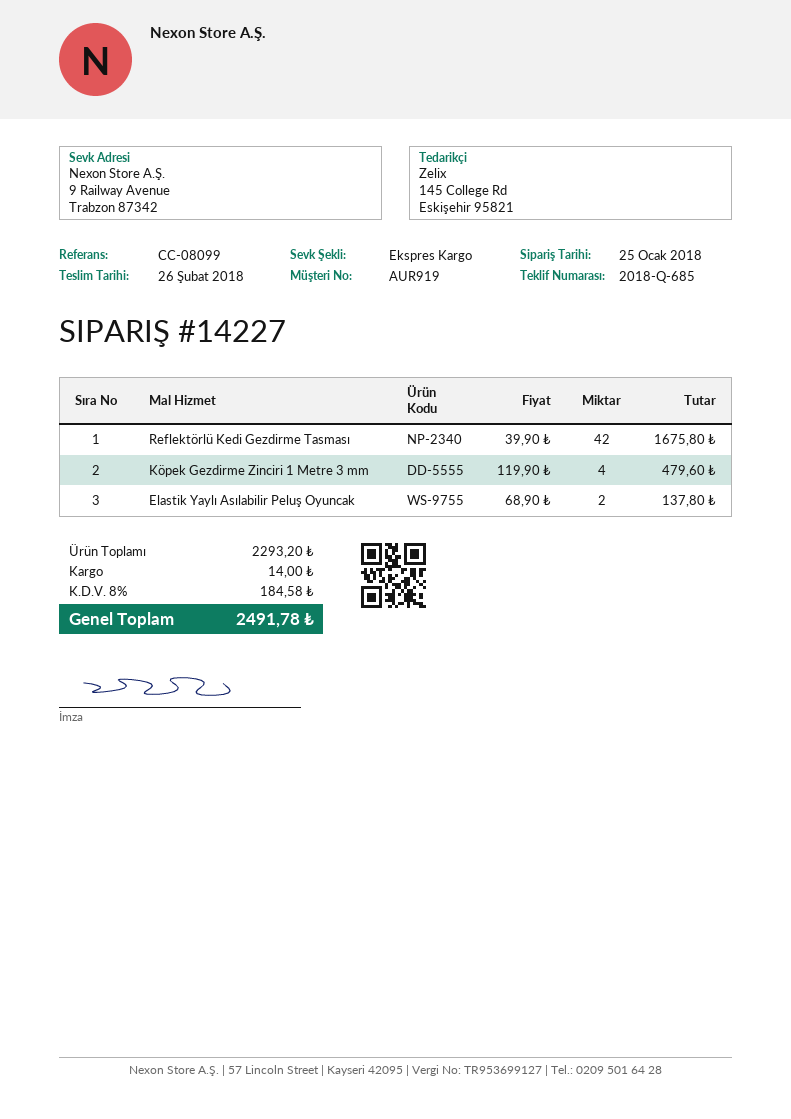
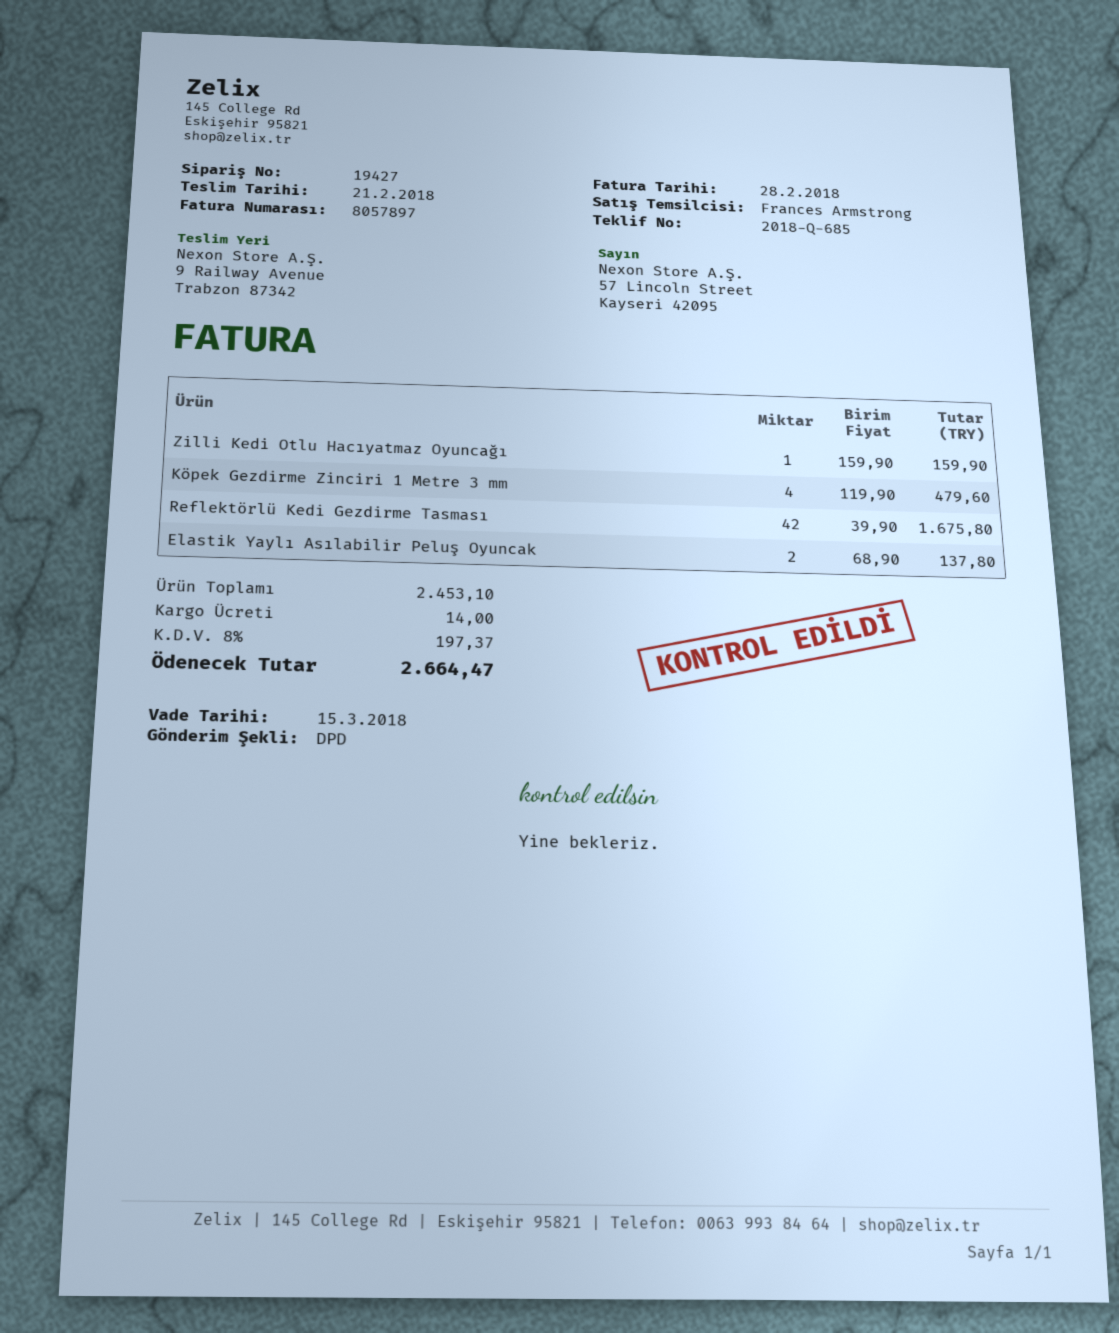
order number: 14227 -> 19427
delivery date: 2018-02-26 -> 2018-02-21
shipping method: express -> DPD
Zilli Kedi Otlu Hacıyatmaz Oyuncağı: none -> 1 x 159.90 = 159.90
subtotal: 2293.20 -> 2453.10
tax: 8% = 184.58 -> 8% = 197.37
total: 2491.78 -> 2664.47

